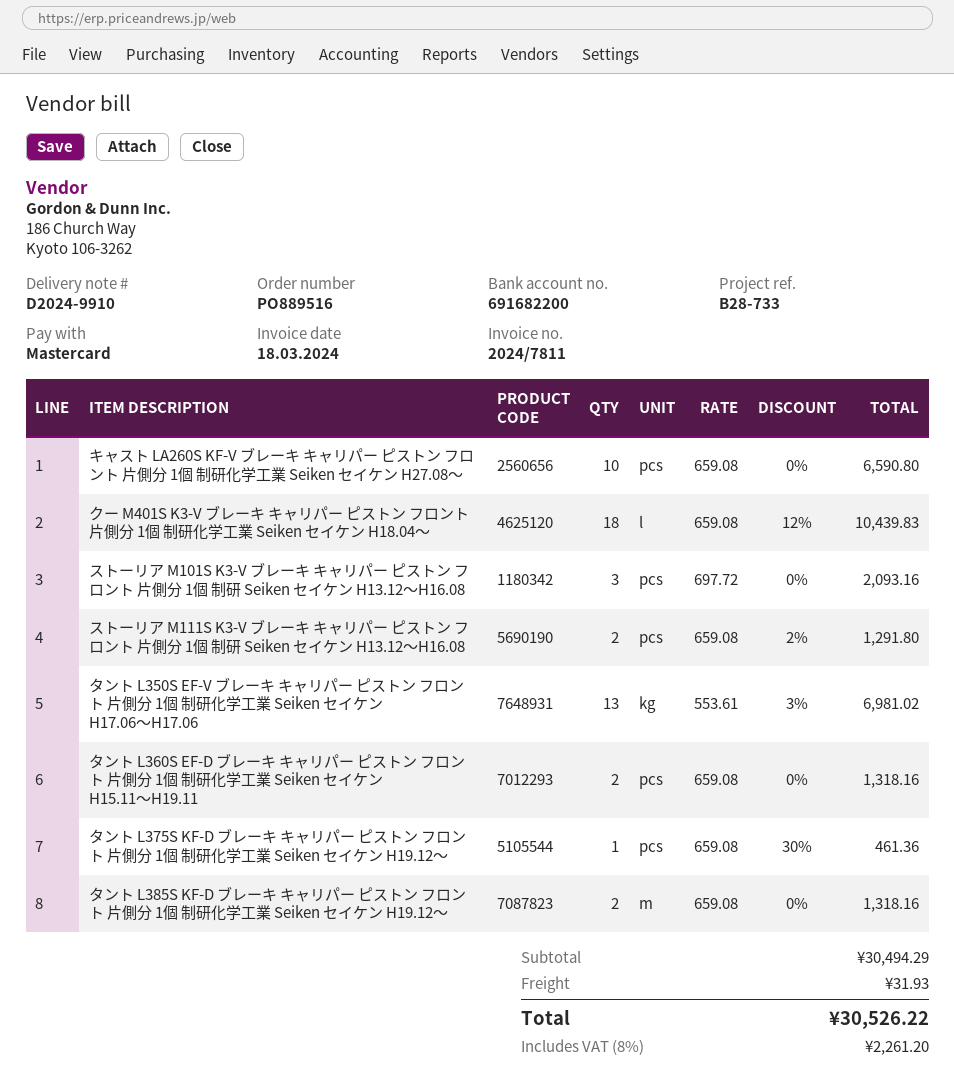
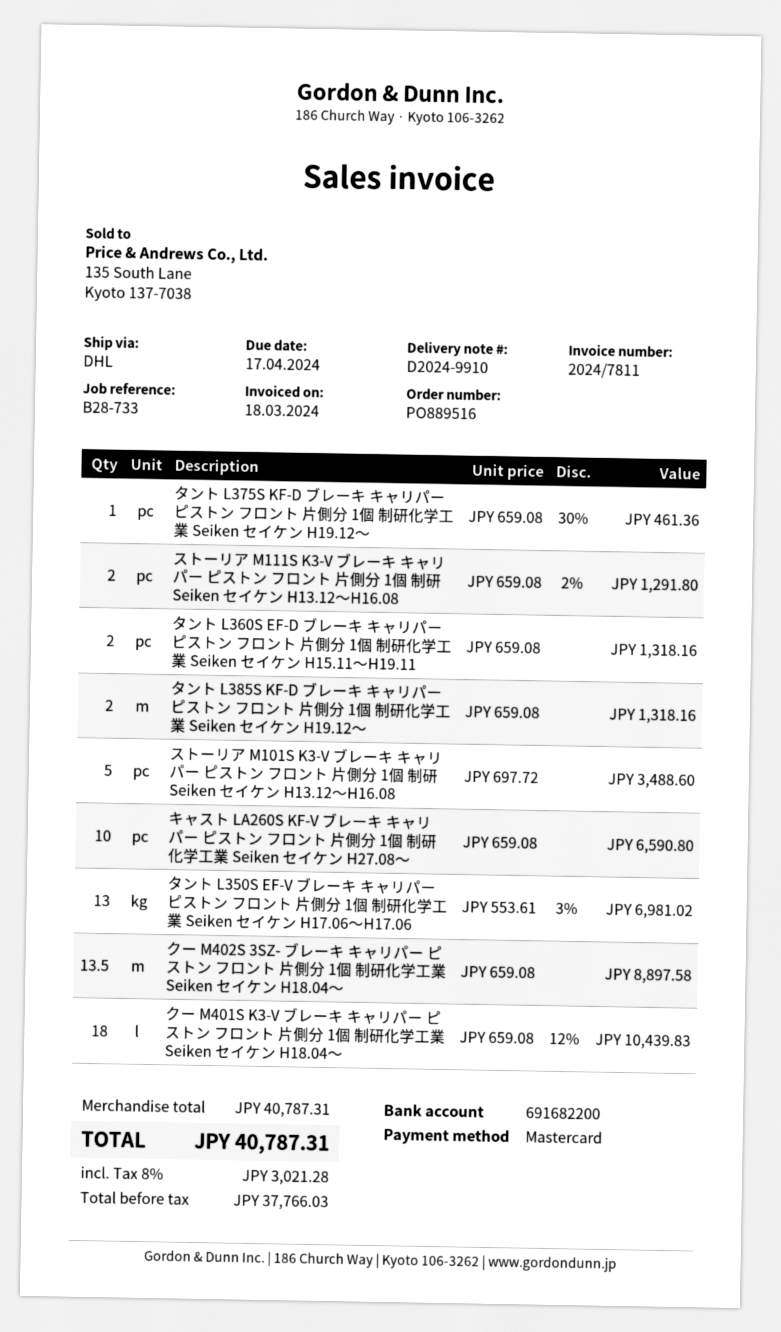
ストーリア M101S K3-V ブレーキ キャリパー ピストン フロント 片側分 1個 制研 Seiken セイケン H13.12〜H16.08: 3 x 697.72 = 2093.16 -> 5 x 697.72 = 3488.60
クー M402S 3SZ- ブレーキ キャリパー ピストン フロント 片側分 1個 制研化学工業 Seiken セイケン H18.04〜: none -> 13.5 x 659.08 = 8897.58
subtotal: 30494.29 -> 40787.31
shipping: 31.93 -> none
tax: 8% = 2261.20 -> 8% = 3021.28
total: 30526.22 -> 40787.31

